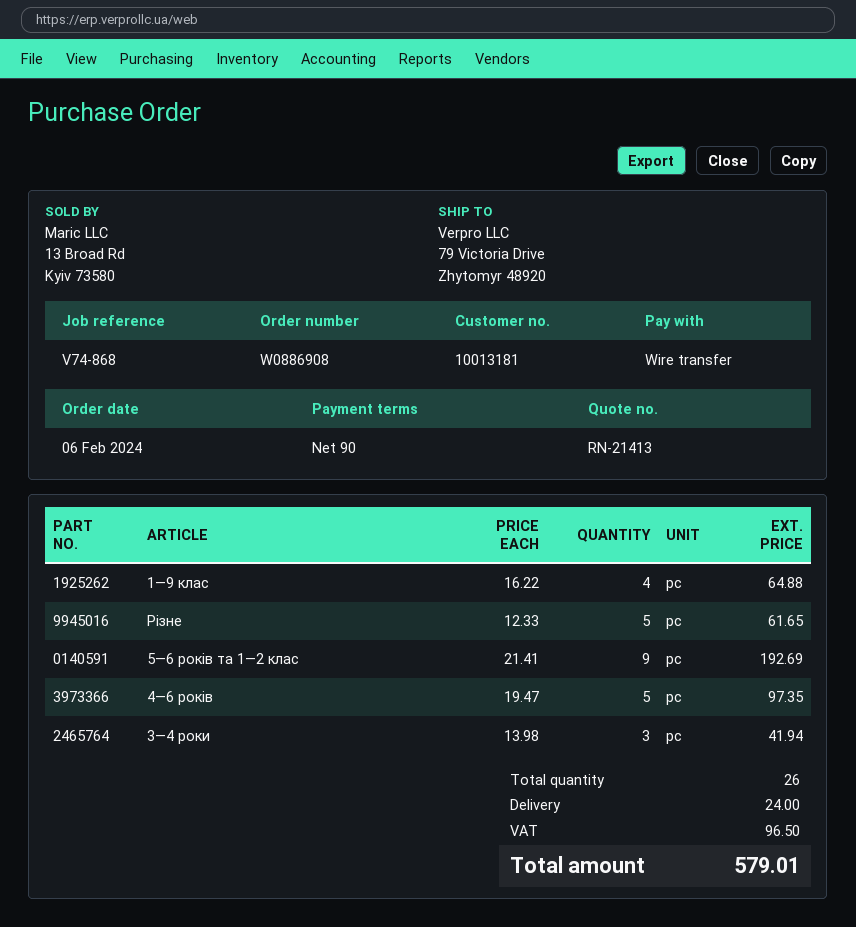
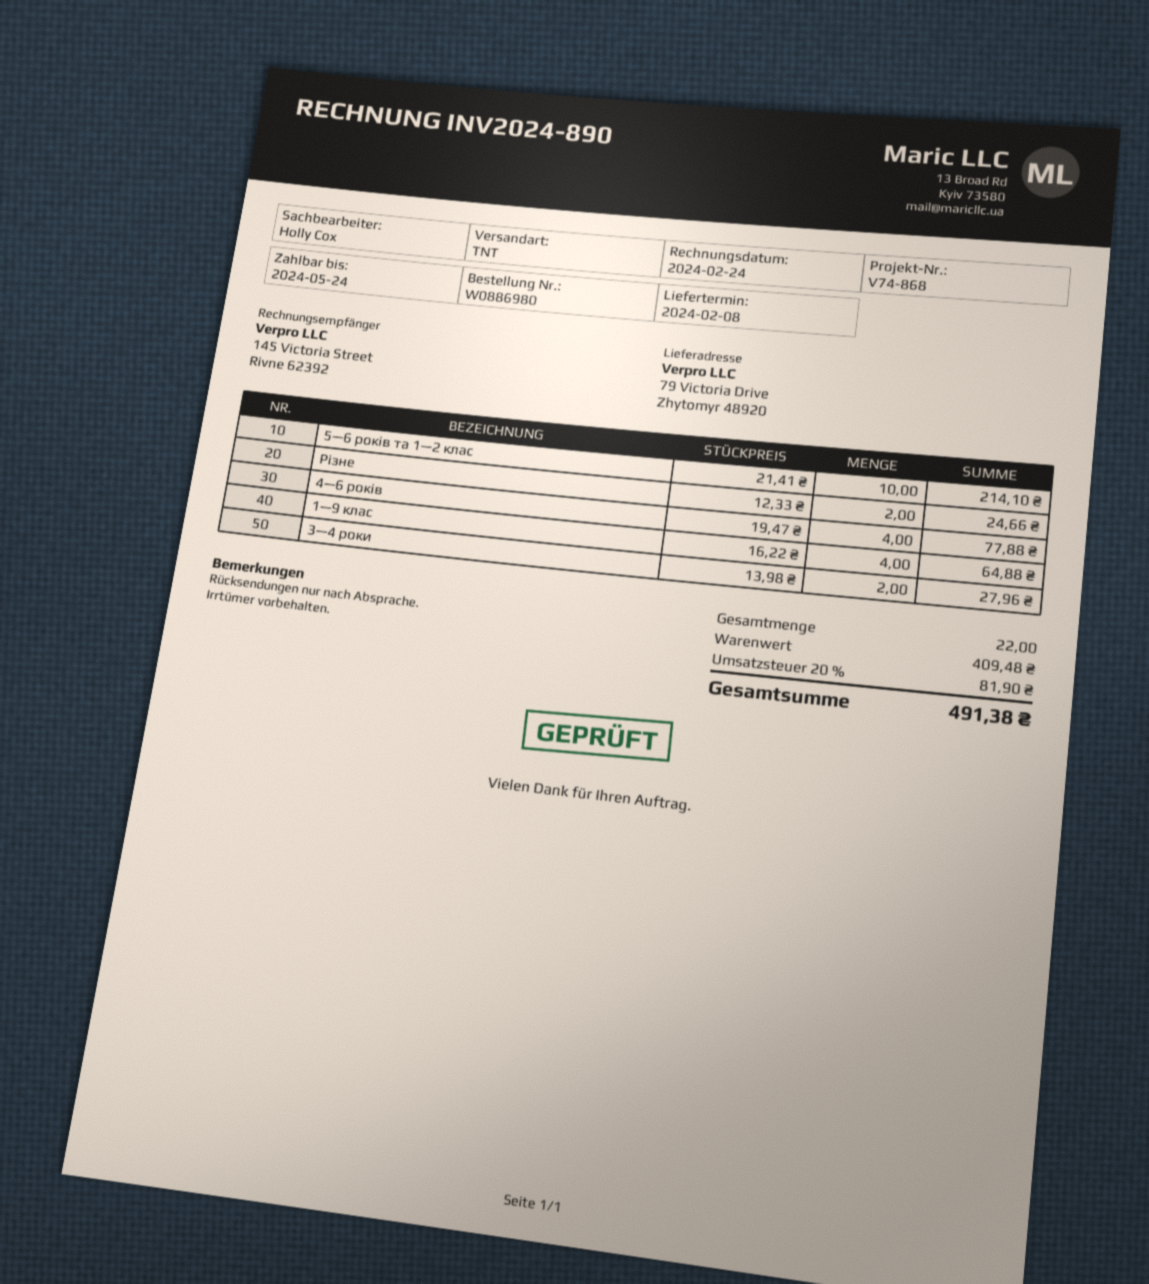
order number: W0886908 -> W0886980
Різне: 5 x 12.33 = 61.65 -> 2 x 12.33 = 24.66
5—6 років та 1—2 клас: 9 x 21.41 = 192.69 -> 10 x 21.41 = 214.10
4—6 років: 5 x 19.47 = 97.35 -> 4 x 19.47 = 77.88
3—4 роки: 3 x 13.98 = 41.94 -> 2 x 13.98 = 27.96
total quantity: 26 -> 22
shipping: 24.00 -> none
tax: 96.50 -> 81.90
total: 579.01 -> 491.38

